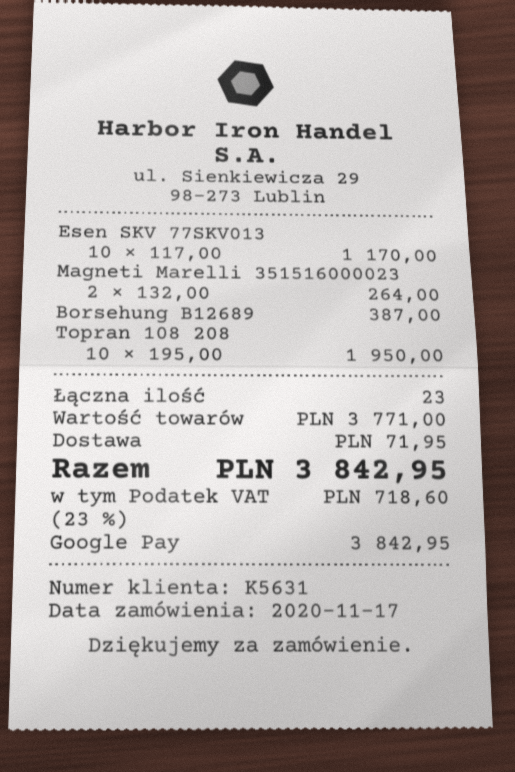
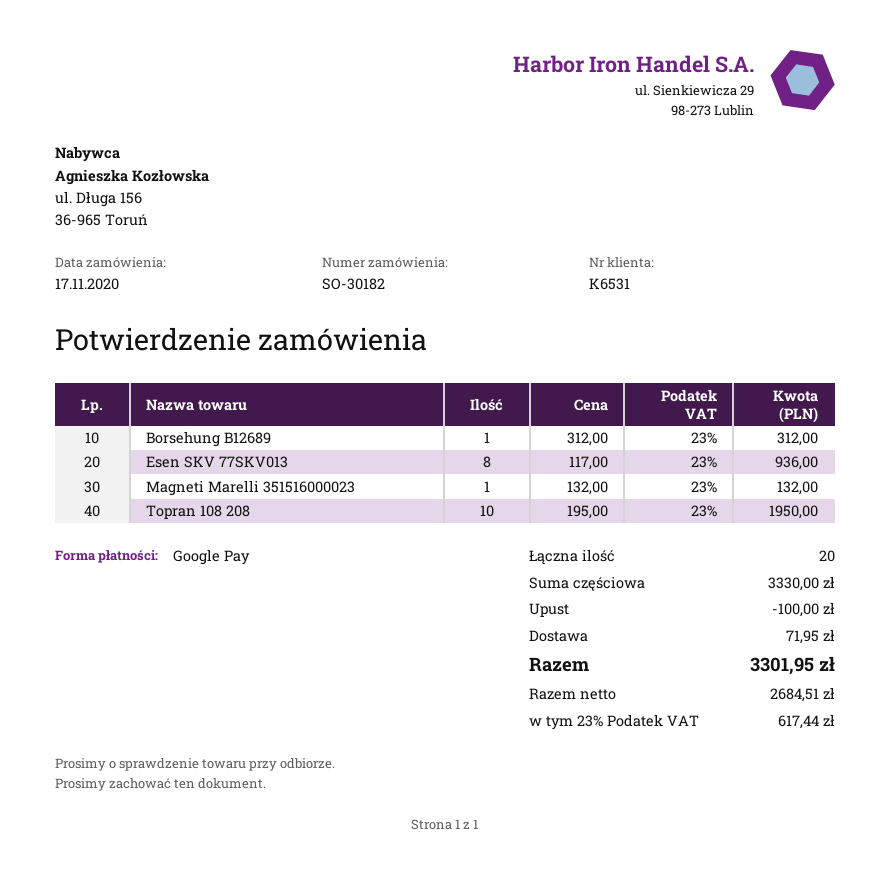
customer number: K5631 -> K6531
Esen SKV 77SKV013: 10 x 117.00 = 1170.00 -> 8 x 117.00 = 936.00
Magneti Marelli 351516000023: 2 x 132.00 = 264.00 -> 1 x 132.00 = 132.00
Borsehung B12689: 1 x 387.00 = 387.00 -> 1 x 312.00 = 312.00
total quantity: 23 -> 20
subtotal: 3771.00 -> 3330.00
discount: none -> 100.00
tax: 23% = 718.60 -> 23% = 617.44
total: 3842.95 -> 3301.95

